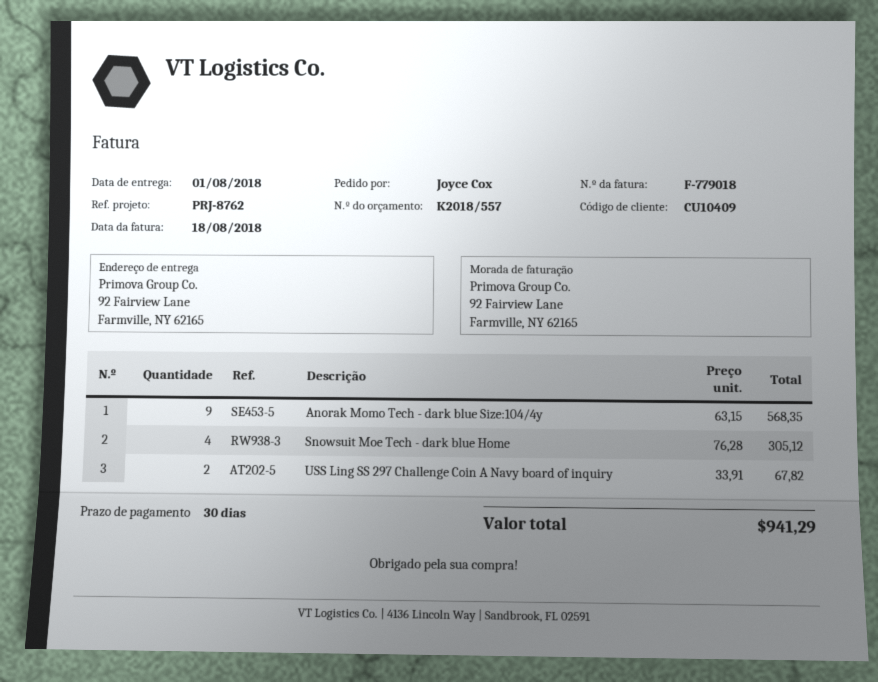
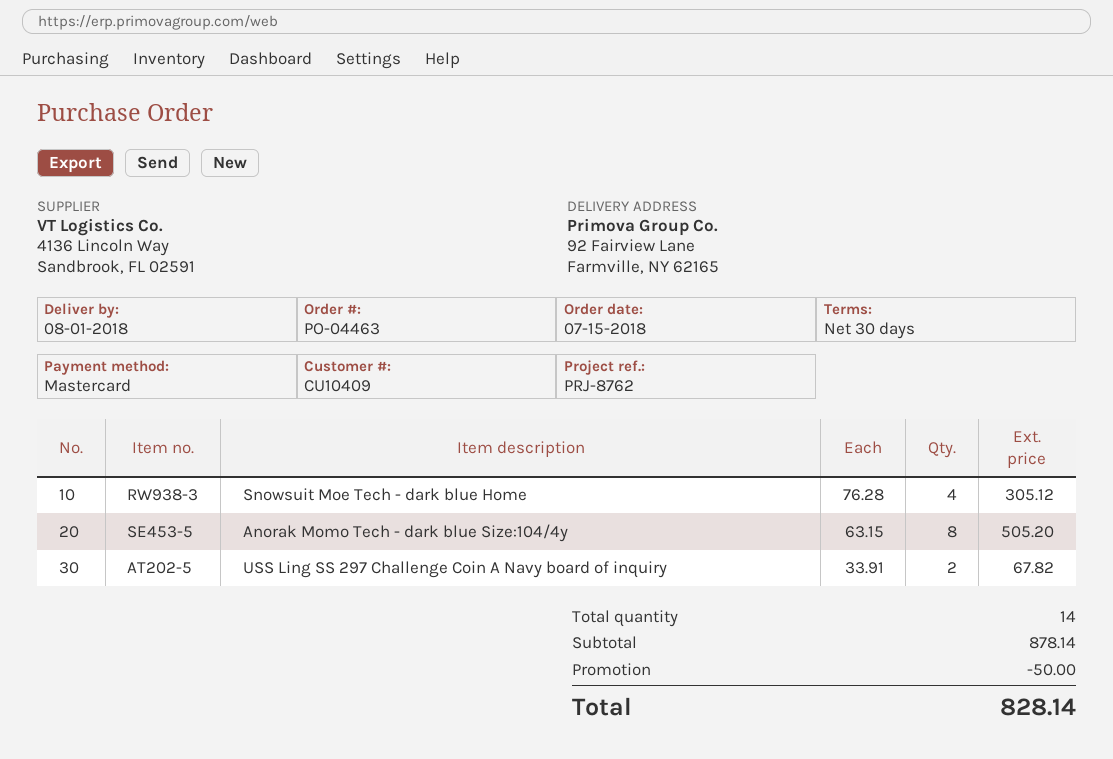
Anorak Momo Tech - dark blue Size:104/4y: 9 x 63.15 = 568.35 -> 8 x 63.15 = 505.20
discount: none -> 50.00
total: 941.29 -> 828.14

